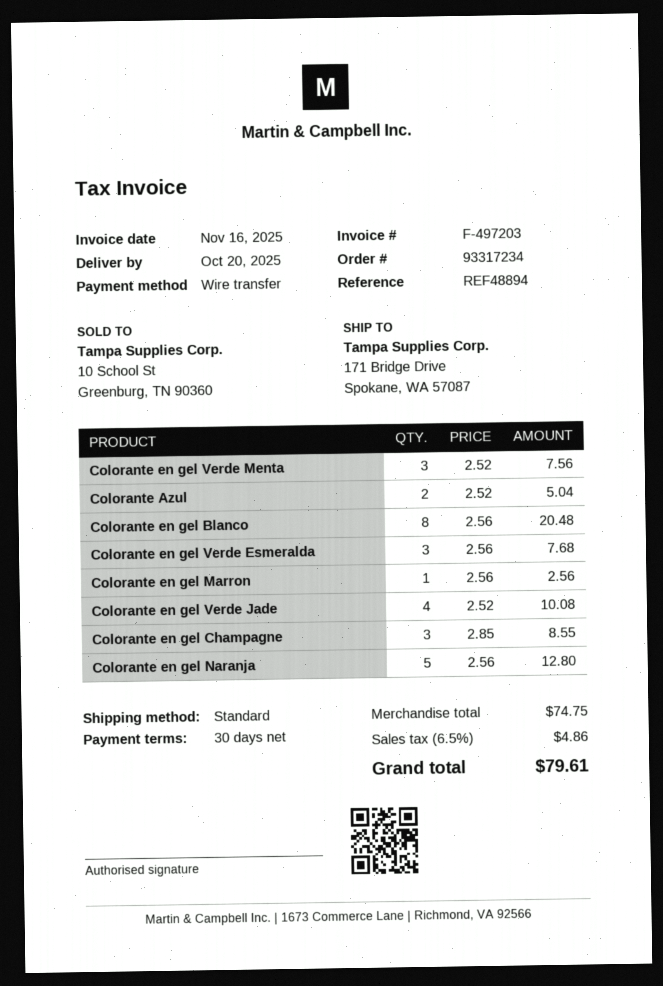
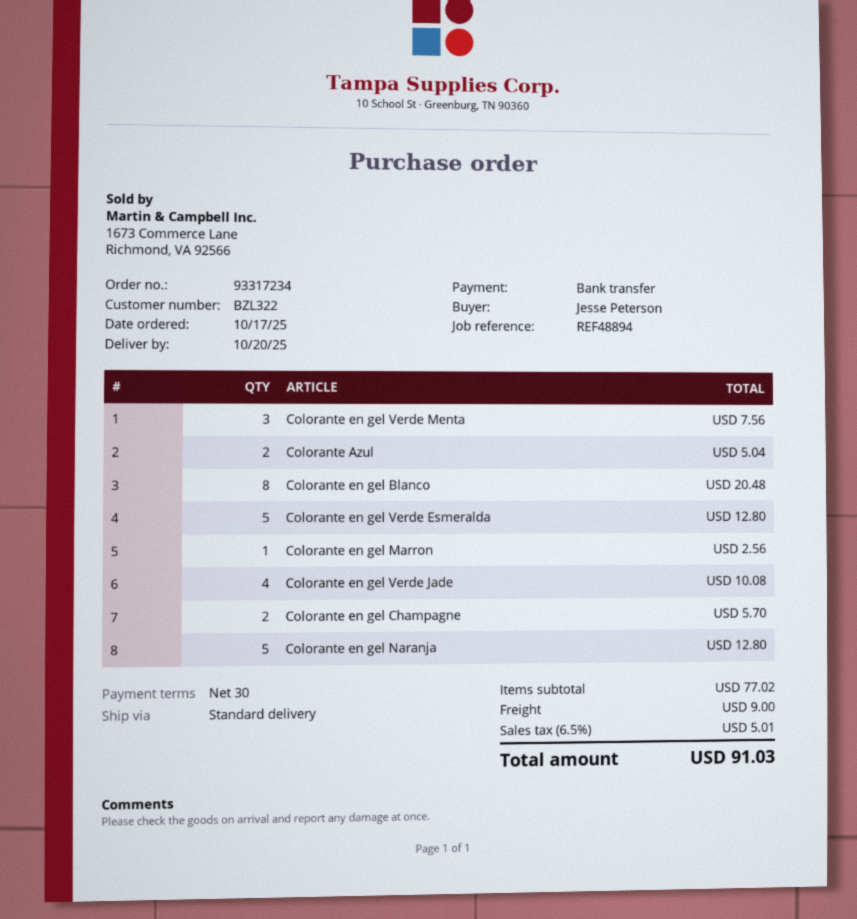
Colorante en gel Verde Esmeralda: 3 for 7.68 -> 5 for 12.80
Colorante en gel Champagne: 3 for 8.55 -> 2 for 5.70
subtotal: 74.75 -> 77.02
shipping: none -> 9.00
tax: 6.5% = 4.86 -> 6.5% = 5.01
total: 79.61 -> 91.03

